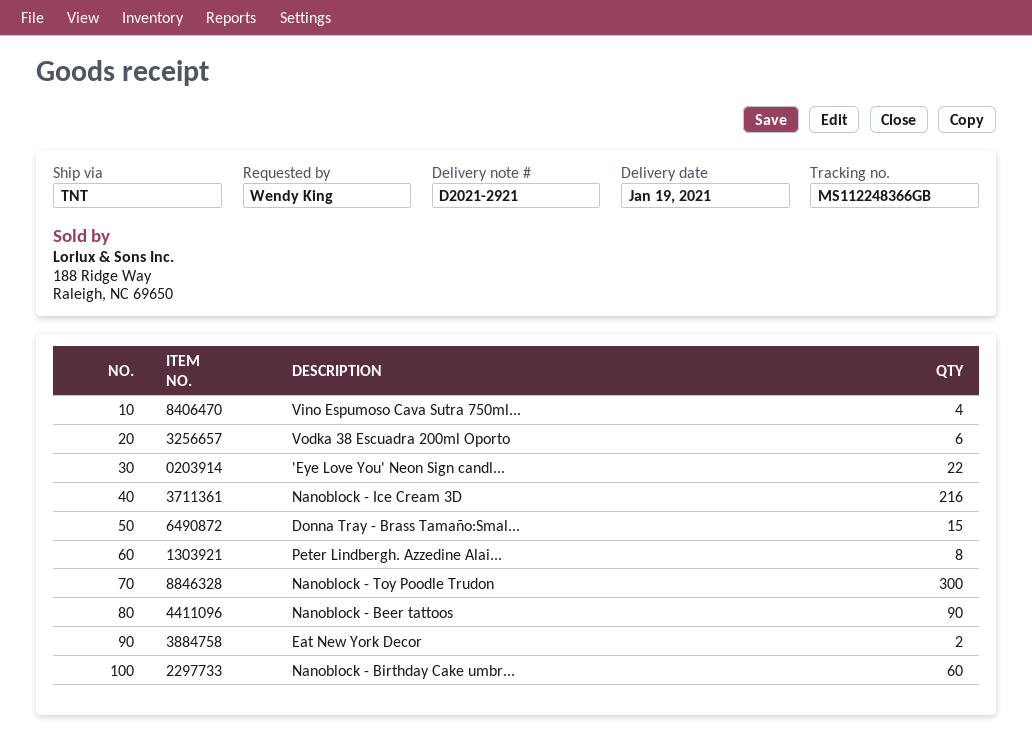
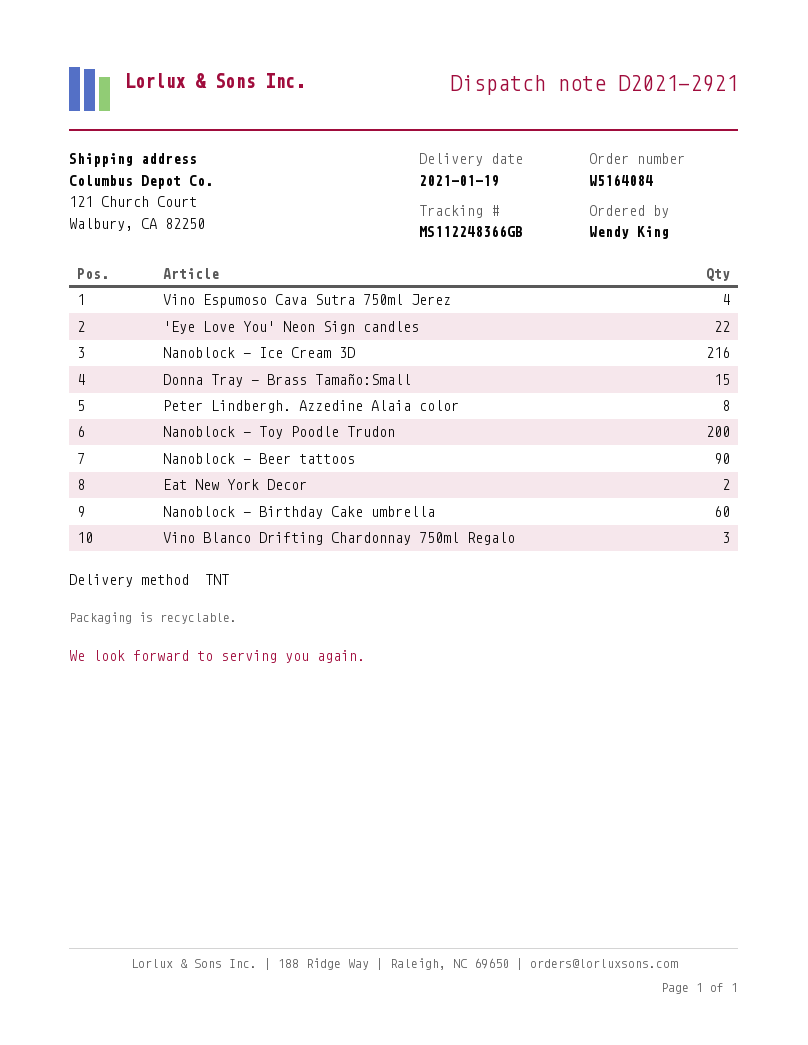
Vodka 38 Escuadra 200ml Oporto: 6 -> none
Nanoblock - Toy Poodle Trudon: 300 -> 200
Vino Blanco Drifting Chardonnay 750ml Regalo: none -> 3

